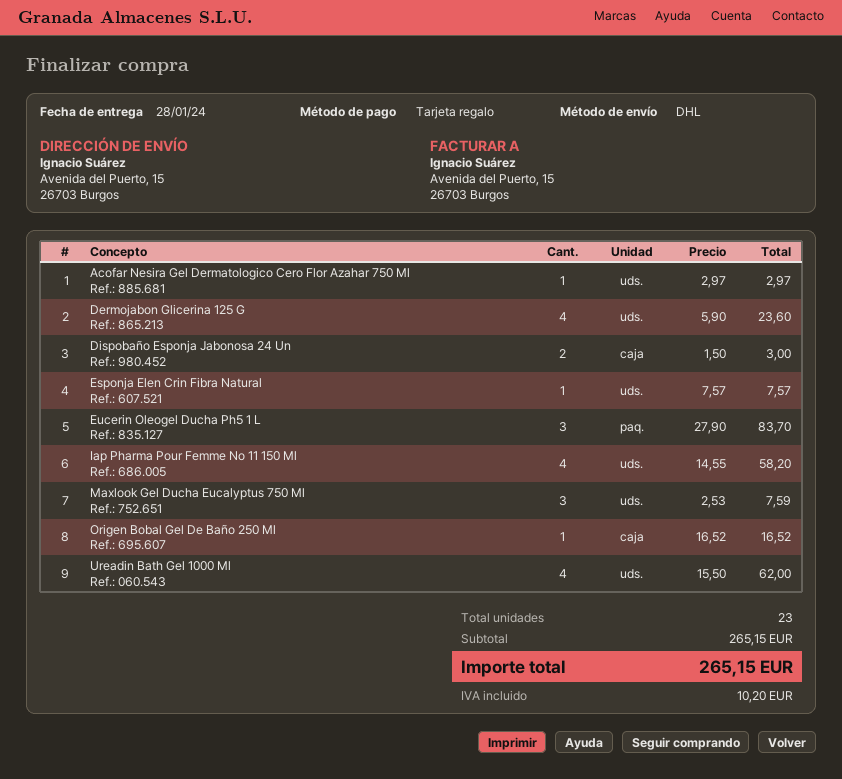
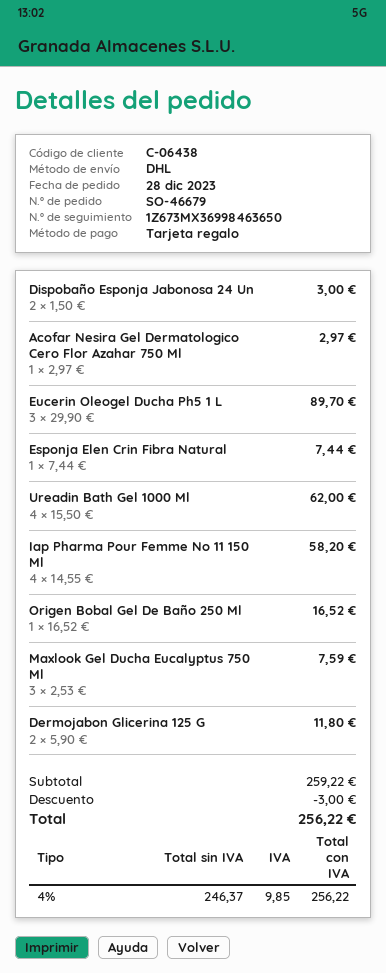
Dermojabon Glicerina 125 G: 4 x 5.90 = 23.60 -> 2 x 5.90 = 11.80
Esponja Elen Crin Fibra Natural: 1 x 7.57 = 7.57 -> 1 x 7.44 = 7.44
Eucerin Oleogel Ducha Ph5 1 L: 3 x 27.90 = 83.70 -> 3 x 29.90 = 89.70
subtotal: 265.15 -> 259.22
discount: none -> 3.00
tax: 10.20 -> 9.85
total: 265.15 -> 256.22

